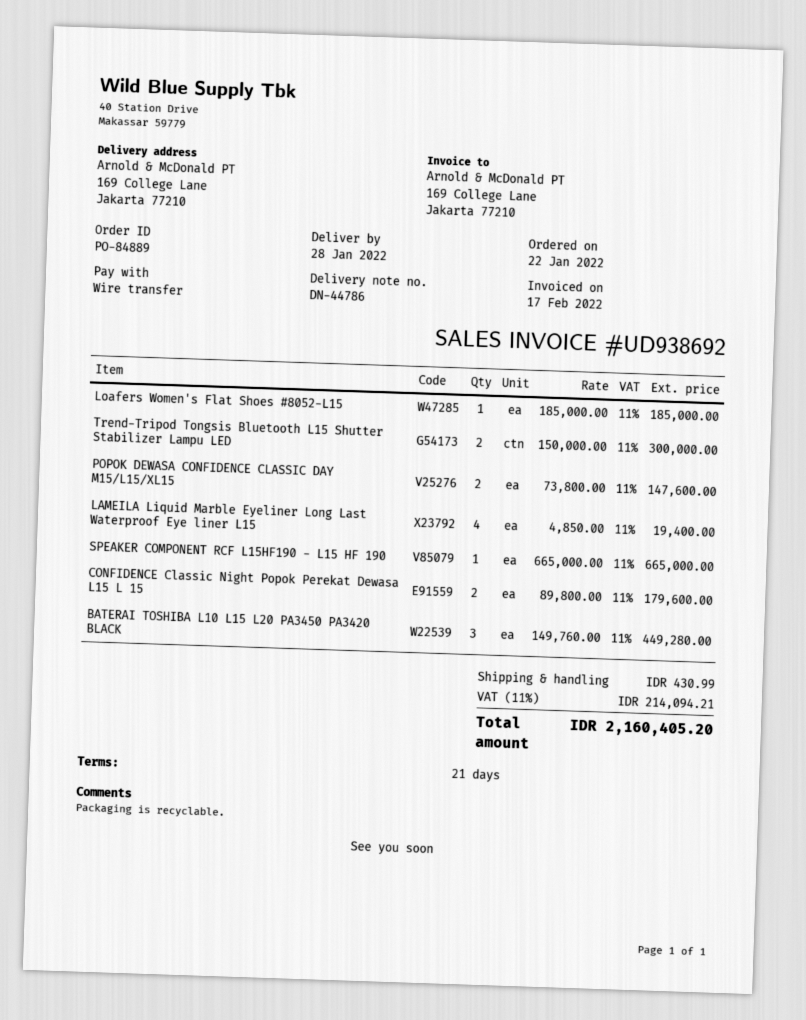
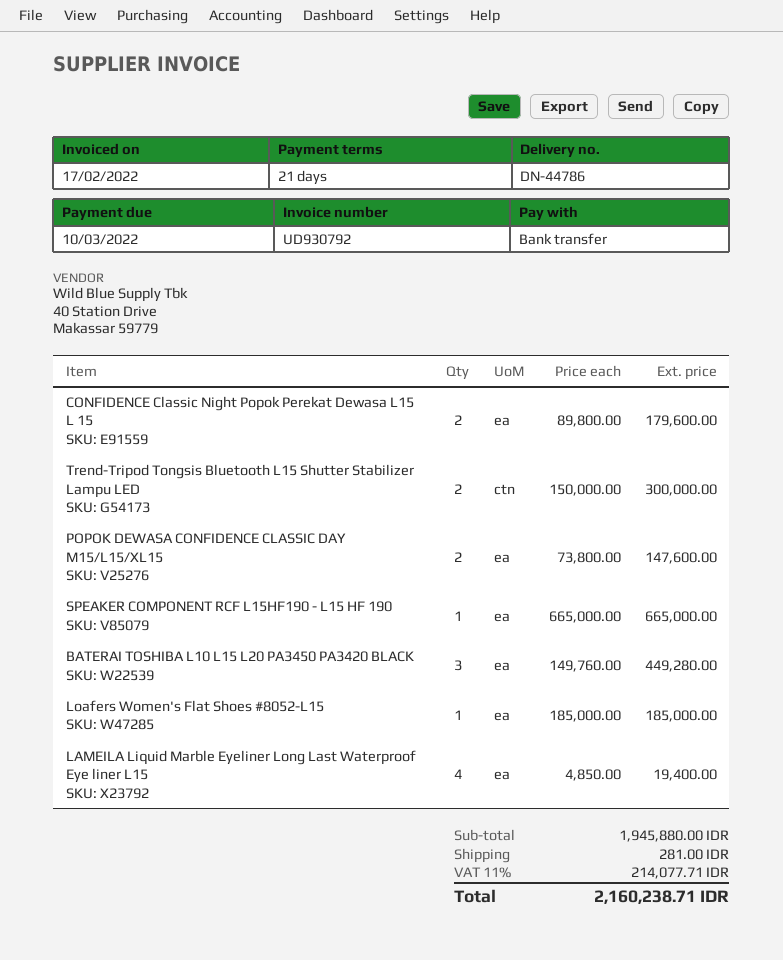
invoice number: UD938692 -> UD930792
shipping: 430.99 -> 281.00
tax: 11% = 214094.21 -> 11% = 214077.71
total: 2160405.20 -> 2160238.71

